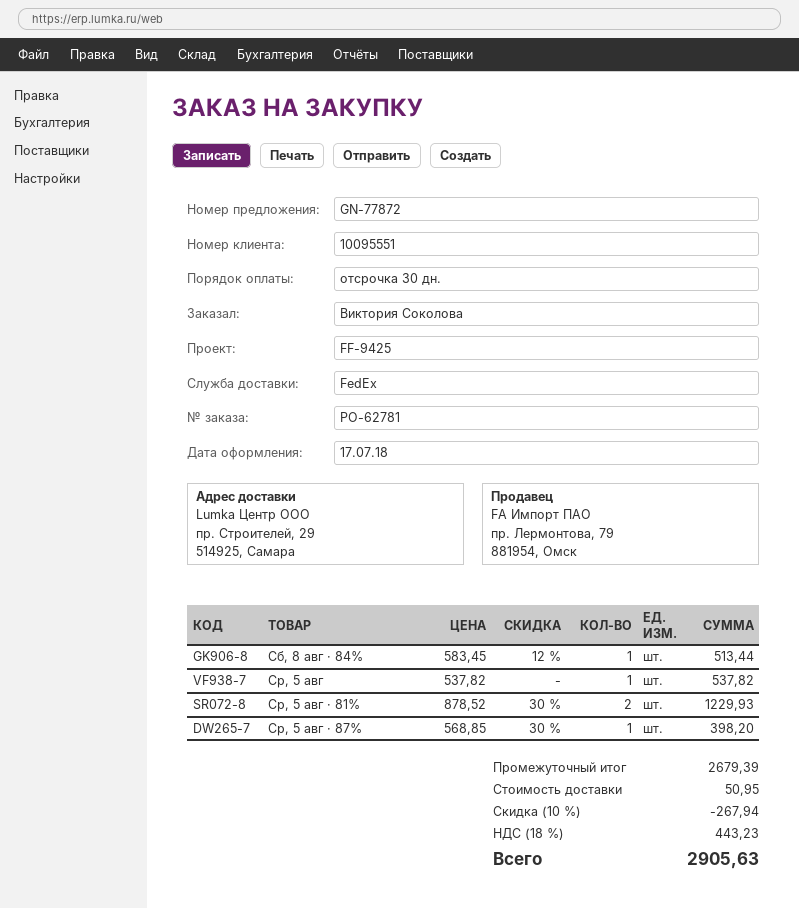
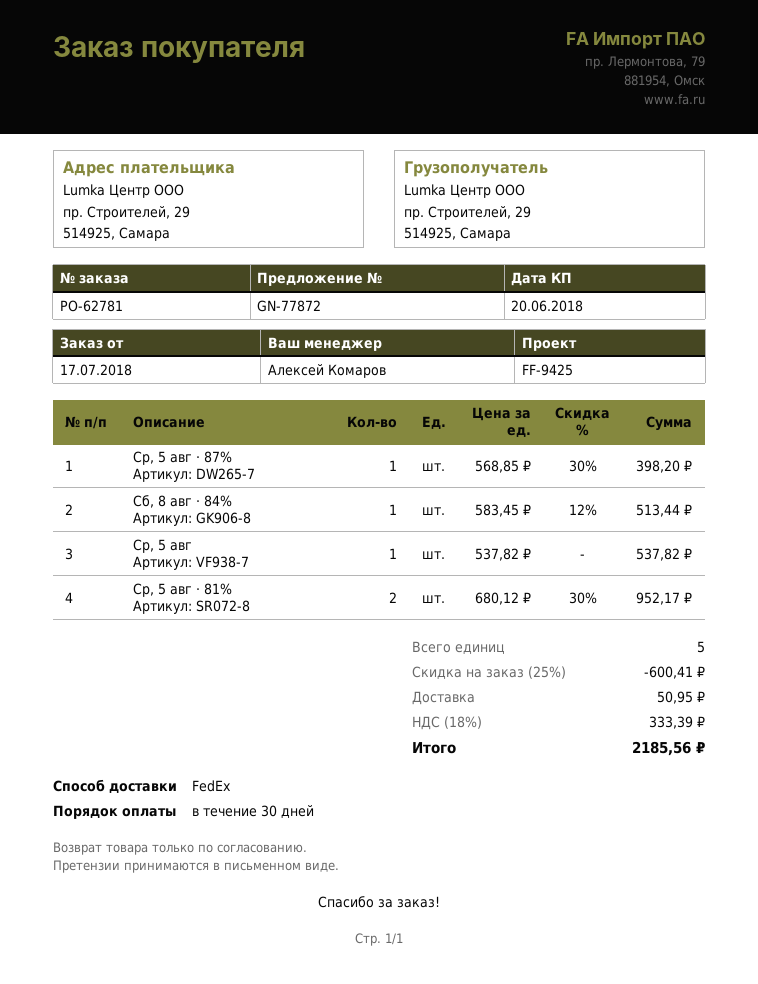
Ср, 5 авг · 81%: 2 x 878.52 - 30% = 1229.93 -> 2 x 680.12 - 30% = 952.17
discount: 10% = 267.94 -> 25% = 600.41
tax: 18% = 443.23 -> 18% = 333.39
total: 2905.63 -> 2185.56

